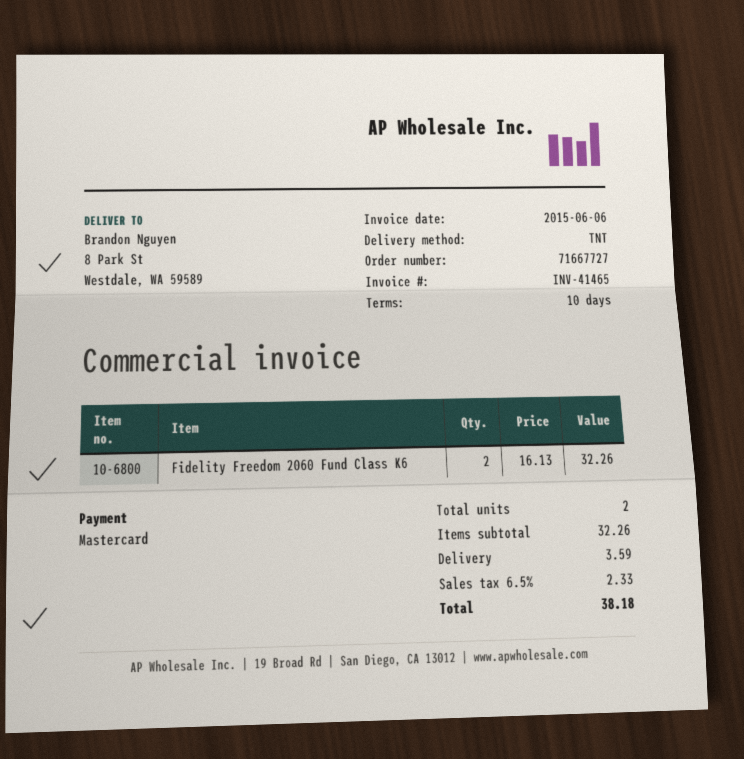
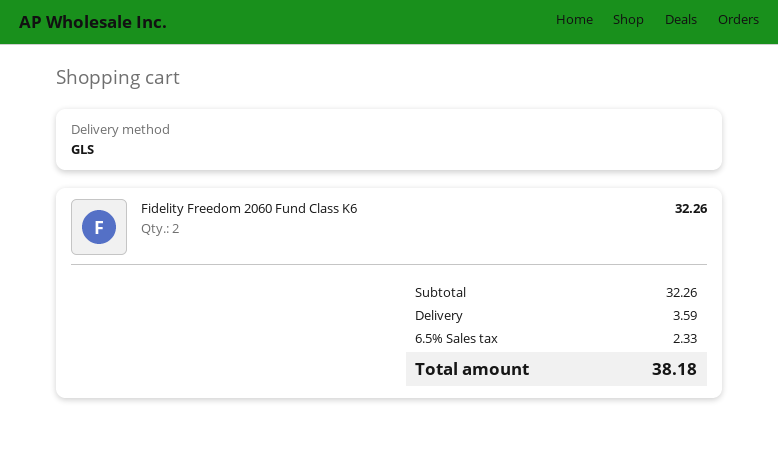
shipping method: TNT -> GLS

